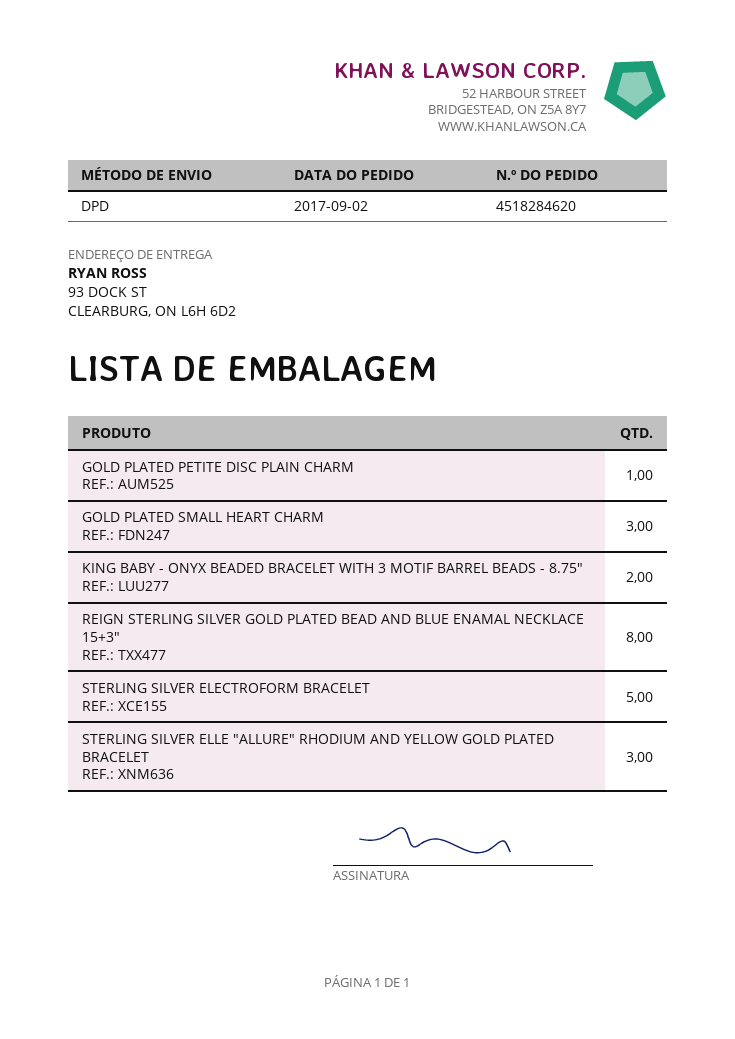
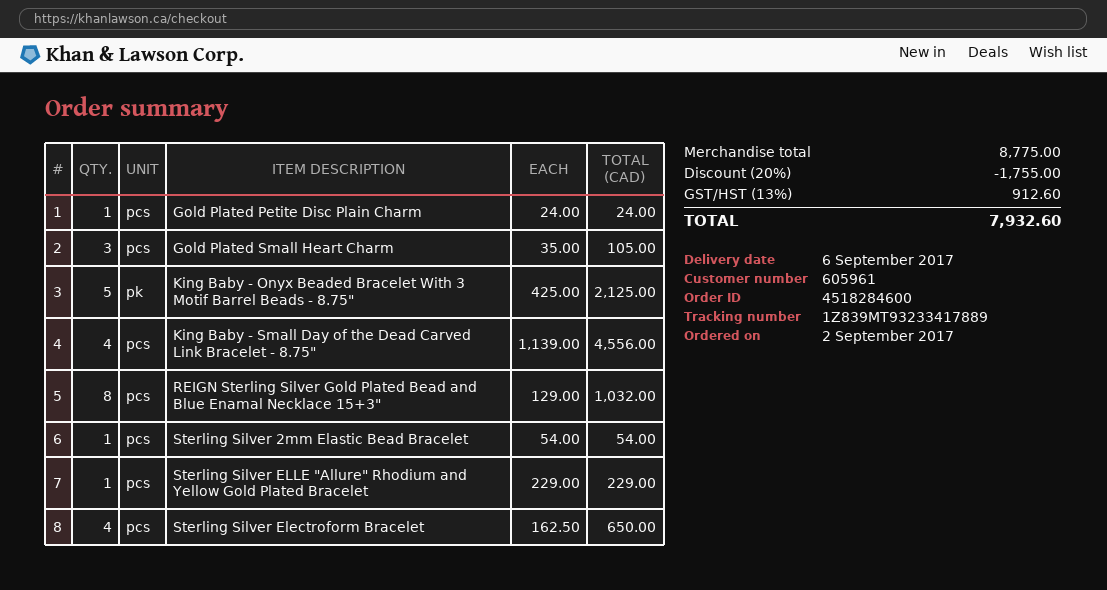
order number: 4518284620 -> 4518284600
KING BABY - ONYX BEADED BRACELET WITH 3 MOTIF BARREL BEADS - 8.75": 2 -> 5
STERLING SILVER ELECTROFORM BRACELET: 5 -> 4
STERLING SILVER ELLE "ALLURE" RHODIUM AND YELLOW GOLD PLATED BRACELET: 3 -> 1
King Baby - Small Day of the Dead Carved Link Bracelet - 8.75": none -> 4
Sterling Silver 2mm Elastic Bead Bracelet: none -> 1

